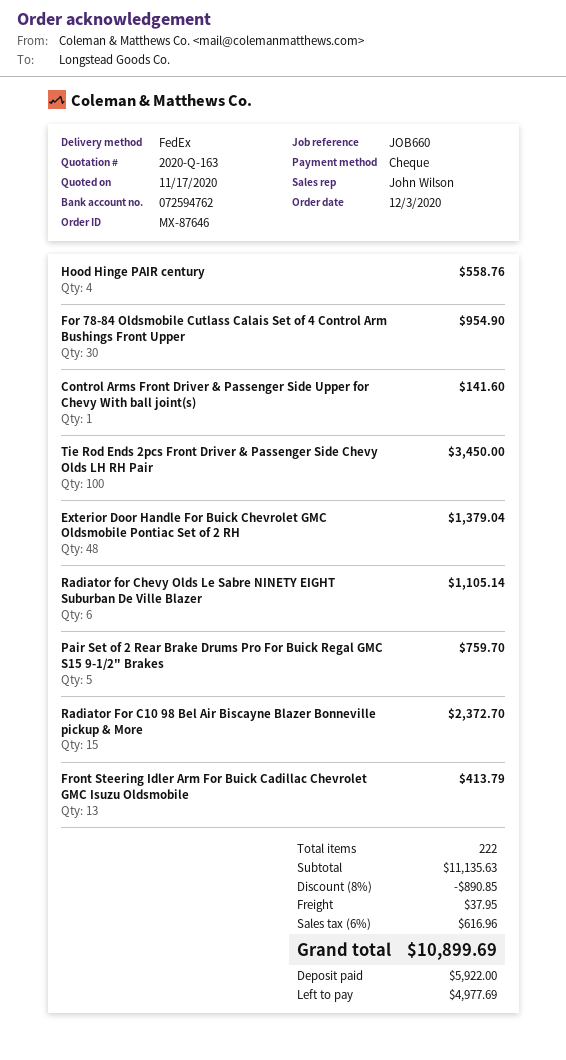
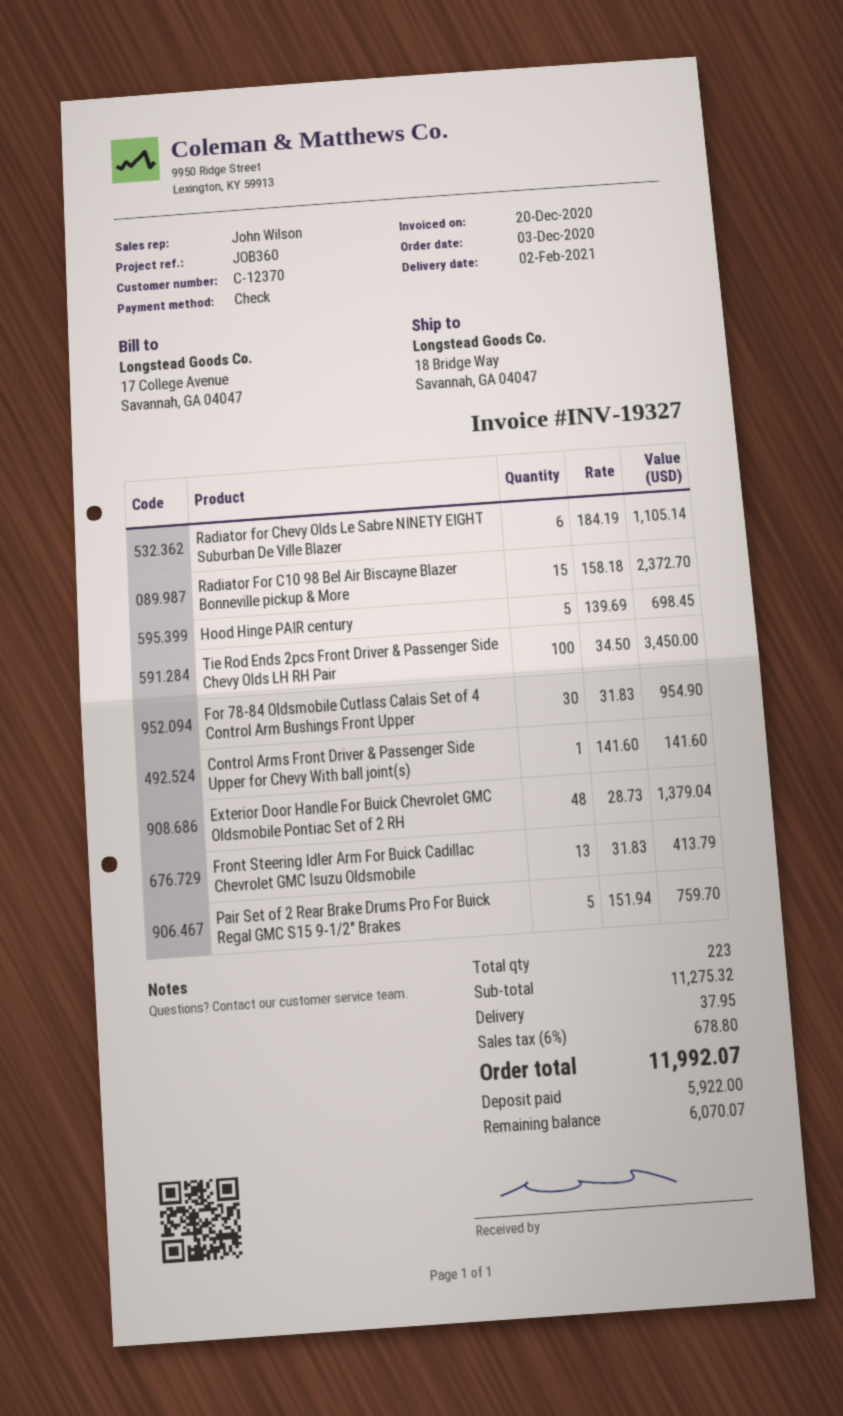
reference: JOB660 -> JOB360
Hood Hinge PAIR century: 4 for 558.76 -> 5 for 698.45
total quantity: 222 -> 223
subtotal: 11135.63 -> 11275.32
discount: 8% = 890.85 -> none
tax: 6% = 616.96 -> 6% = 678.80
total: 10899.69 -> 11992.07
balance: 4977.69 -> 6070.07

